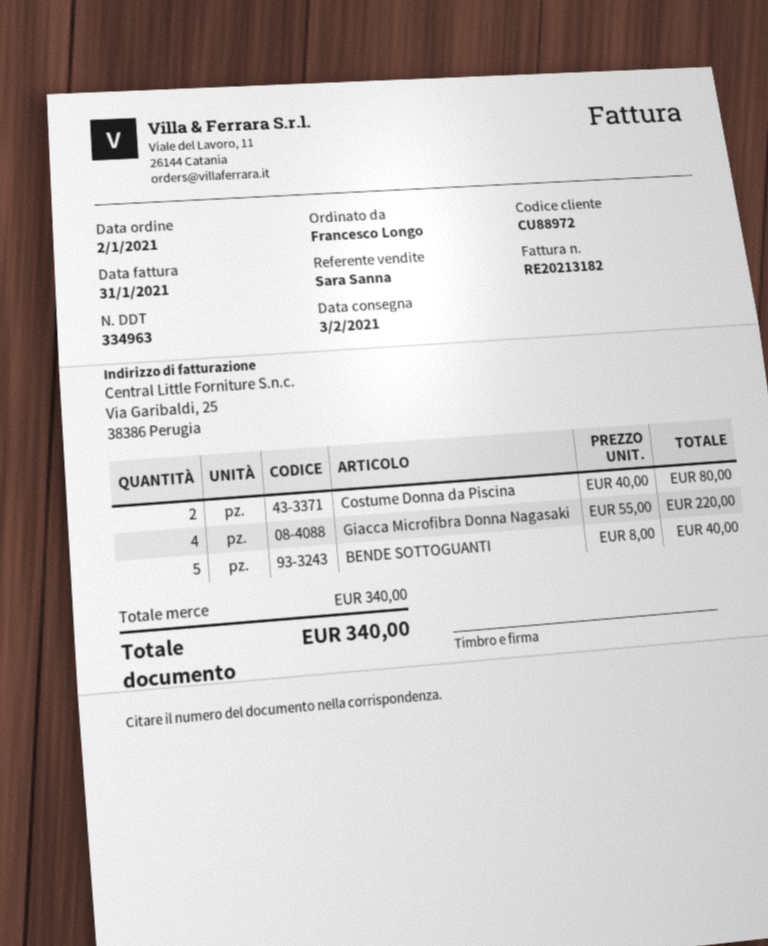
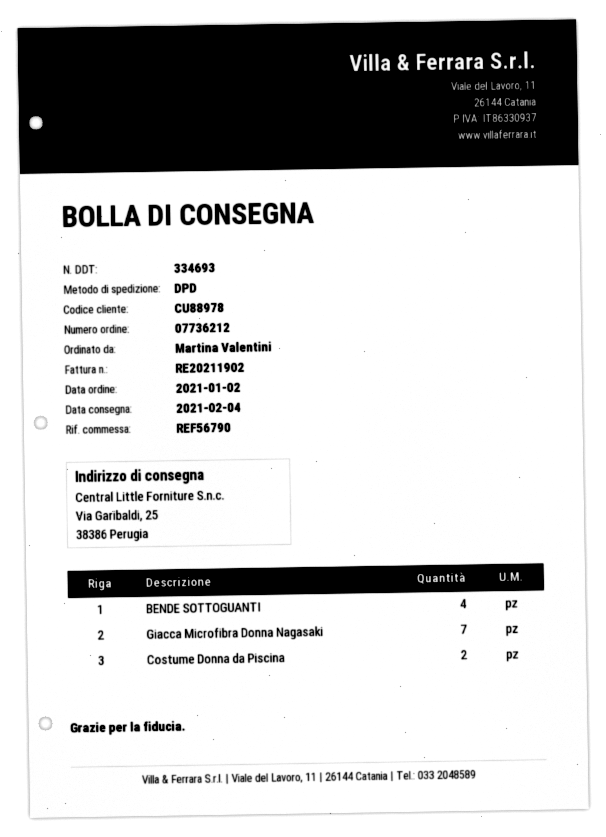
delivery note number: 334963 -> 334693
delivery date: 2021-02-03 -> 2021-02-04
invoice number: RE20213182 -> RE20211902
customer number: CU88972 -> CU88978
ordered by: Francesco Longo -> Martina Valentini
Giacca Microfibra Donna Nagasaki: 4 -> 7
BENDE SOTTOGUANTI: 5 -> 4

